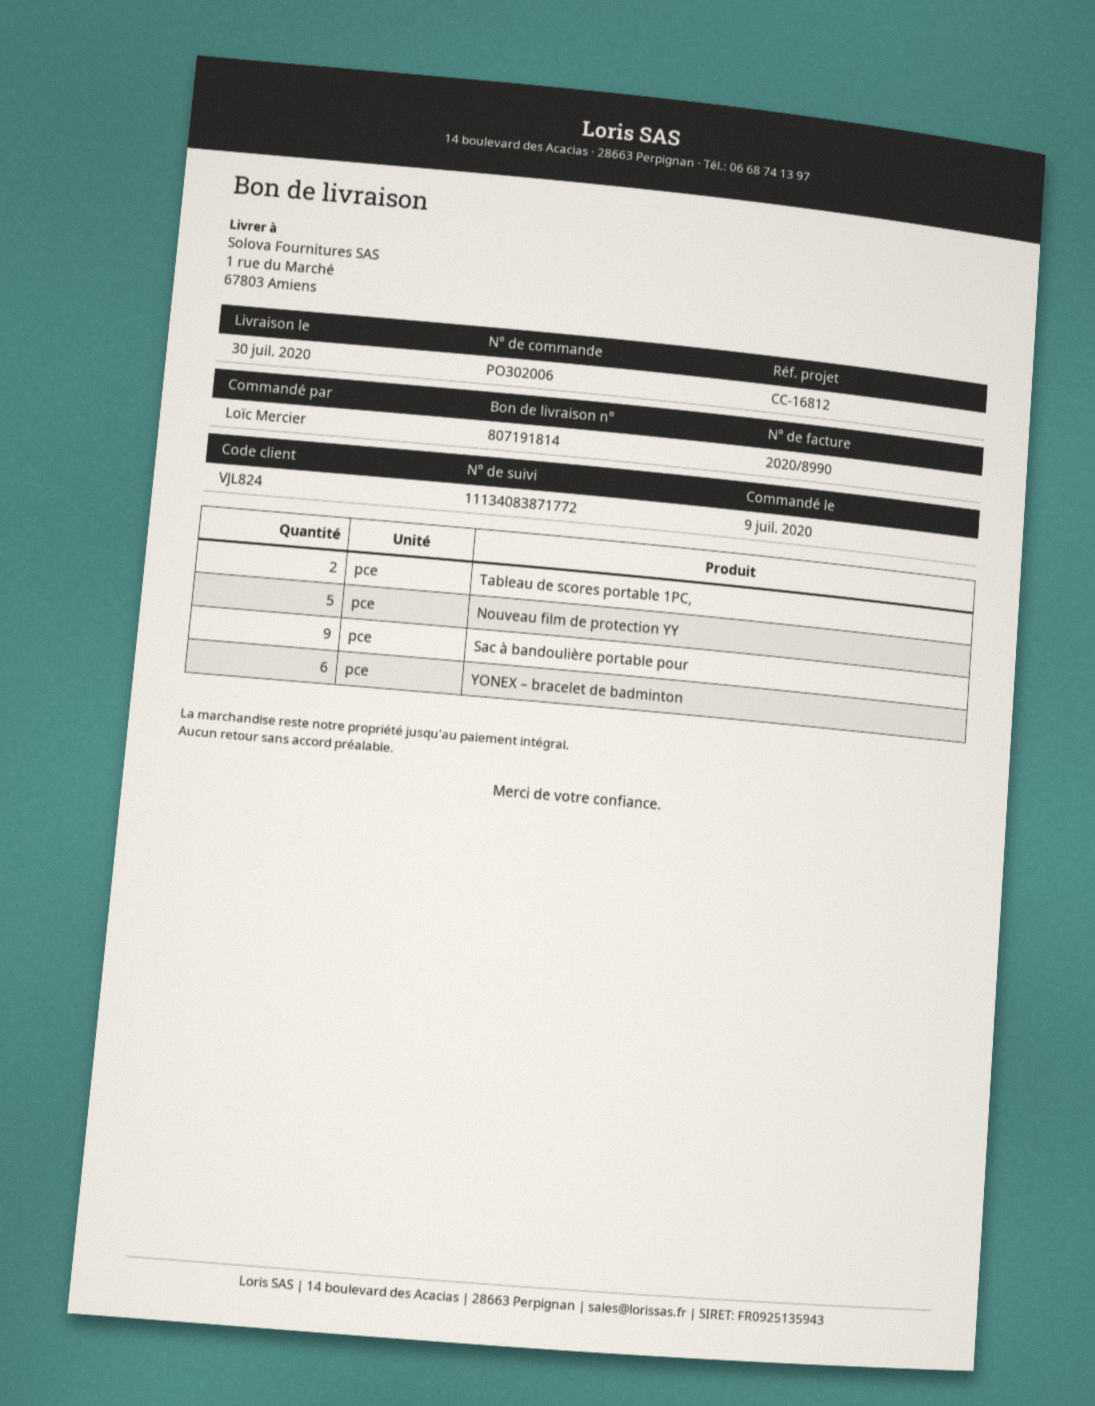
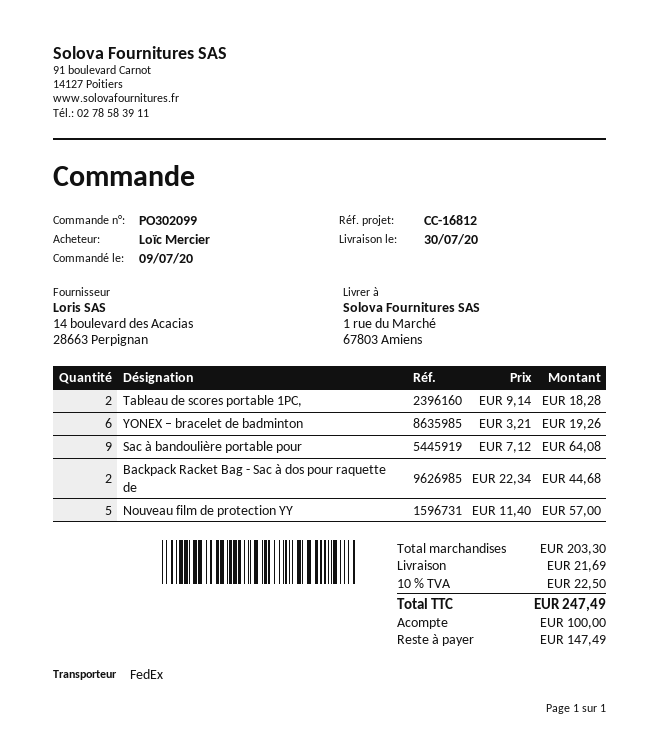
order number: PO302006 -> PO302099
Backpack Racket Bag - Sac à dos pour raquette de: none -> 2

